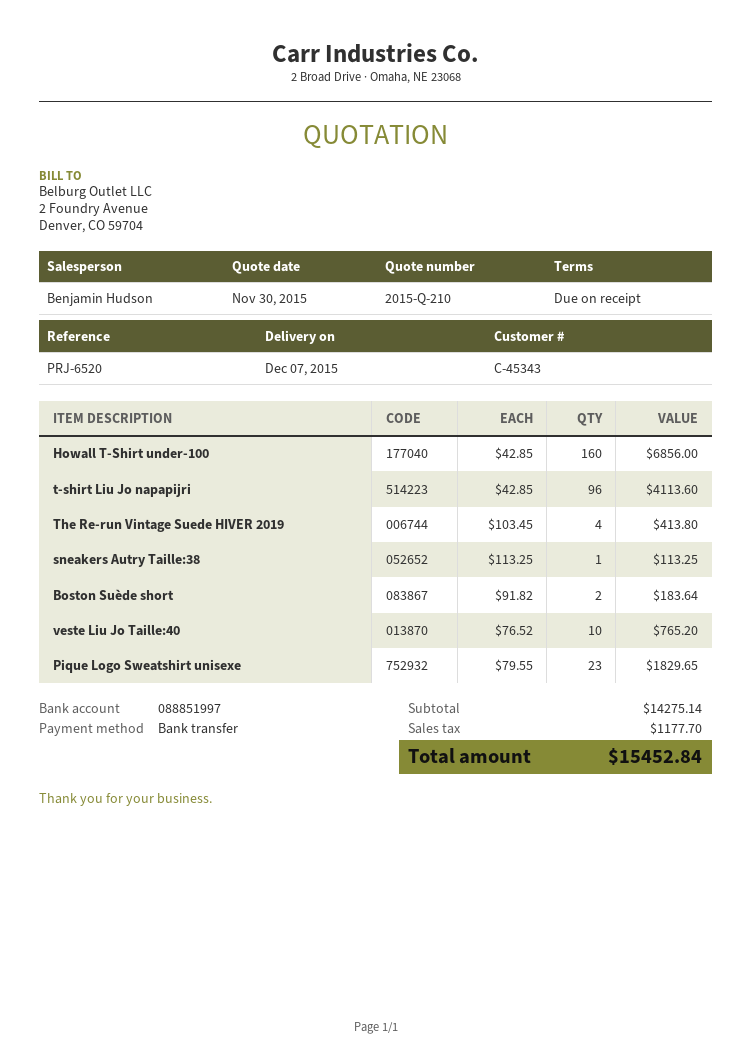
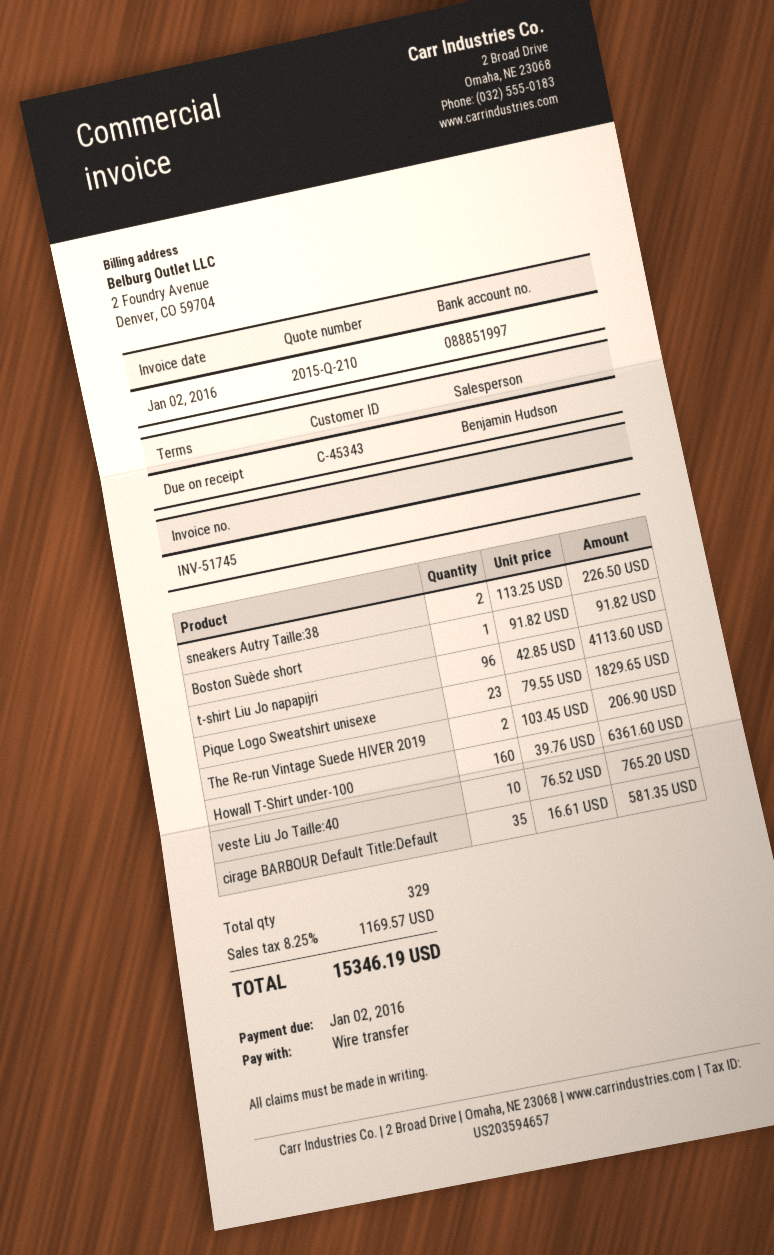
Howall T-Shirt under-100: 160 x 42.85 = 6856.00 -> 160 x 39.76 = 6361.60
The Re-run Vintage Suede HIVER 2019: 4 x 103.45 = 413.80 -> 2 x 103.45 = 206.90
sneakers Autry Taille:38: 1 x 113.25 = 113.25 -> 2 x 113.25 = 226.50
Boston Suède short: 2 x 91.82 = 183.64 -> 1 x 91.82 = 91.82
cirage BARBOUR Default Title:Default: none -> 35 x 16.61 = 581.35
tax: 1177.70 -> 1169.57
total: 15452.84 -> 15346.19

